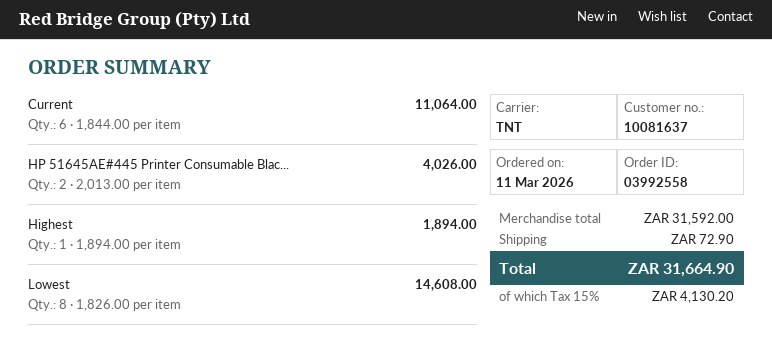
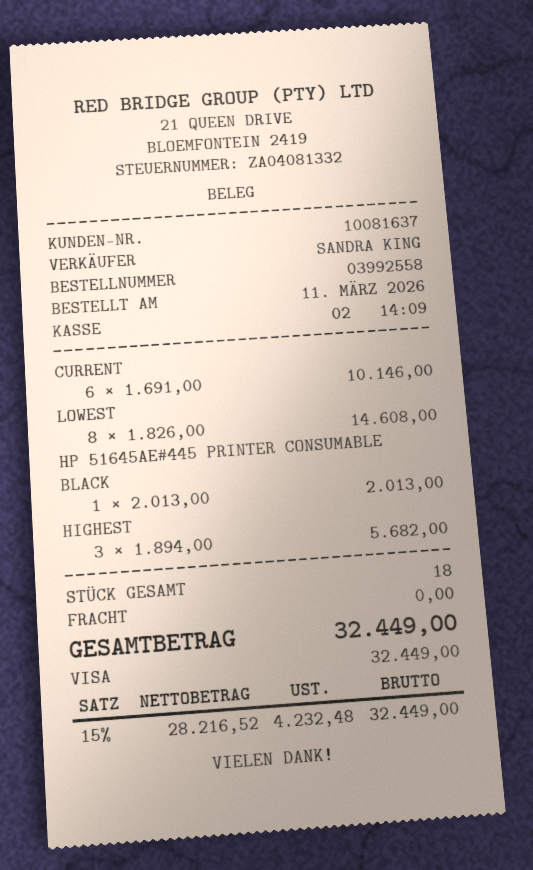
Current: 6 x 1844.00 = 11064.00 -> 6 x 1691.00 = 10146.00
HP 51645AE#445 Printer Consumable Blac...: 2 x 2013.00 = 4026.00 -> 1 x 2013.00 = 2013.00
Highest: 1 x 1894.00 = 1894.00 -> 3 x 1894.00 = 5682.00
shipping: 72.90 -> 0.00
tax: 15% = 4130.20 -> 15% = 4232.48
total: 31664.90 -> 32449.00

